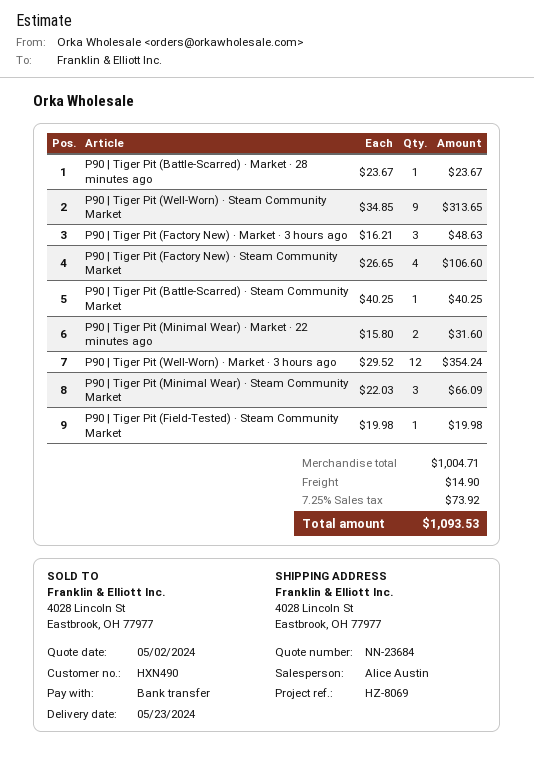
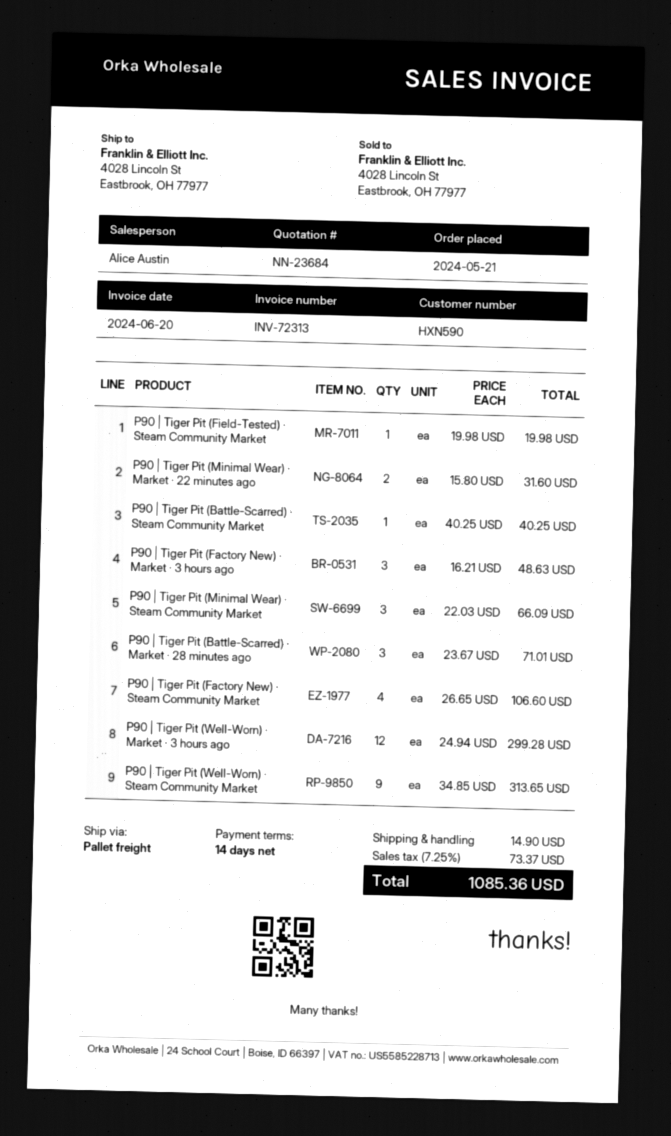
customer number: HXN490 -> HXN590
P90 | Tiger Pit (Battle-Scarred) · Market · 28 minutes ago: 1 x 23.67 = 23.67 -> 3 x 23.67 = 71.01
P90 | Tiger Pit (Well-Worn) · Market · 3 hours ago: 12 x 29.52 = 354.24 -> 12 x 24.94 = 299.28
tax: 7.25% = 73.92 -> 7.25% = 73.37
total: 1093.53 -> 1085.36

